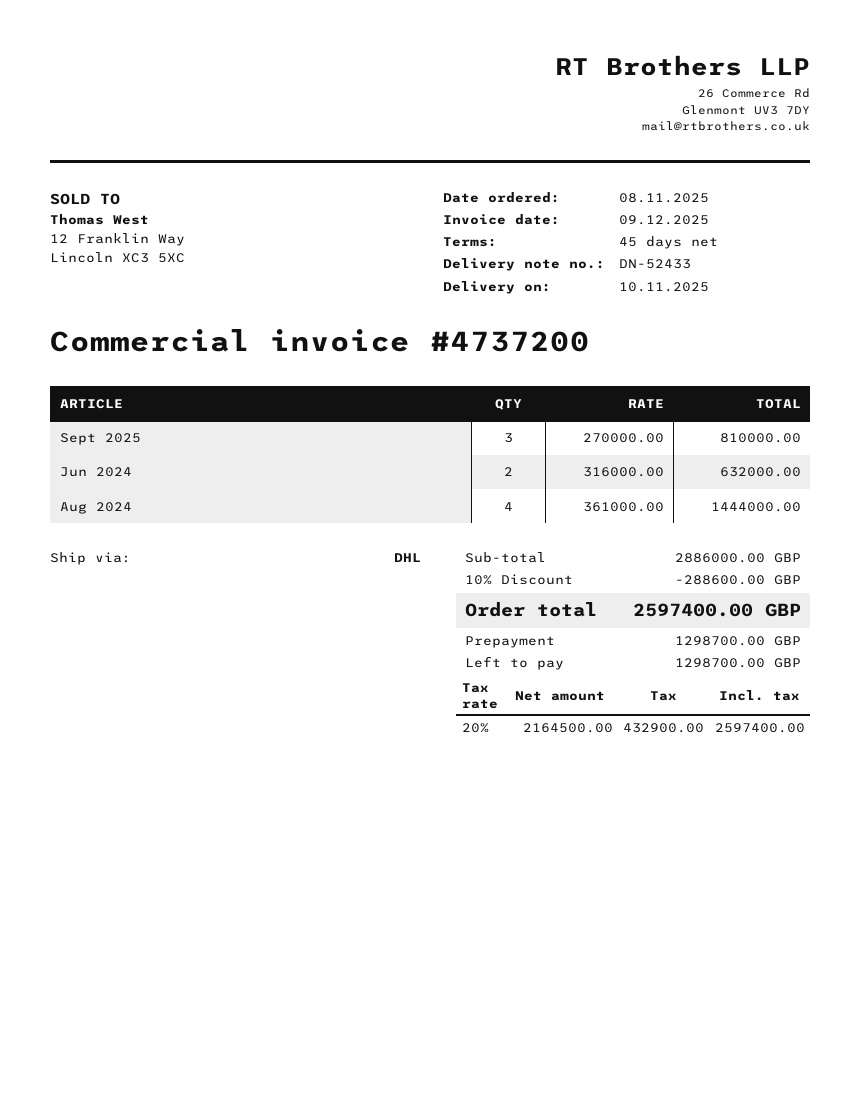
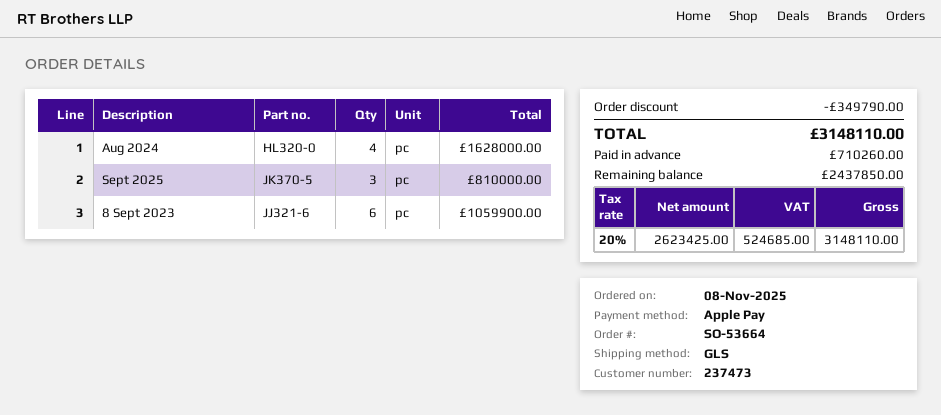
shipping method: DHL -> GLS
Jun 2024: 2 for 632000.00 -> none
Aug 2024: 4 for 1444000.00 -> 4 for 1628000.00
8 Sept 2023: none -> 6 for 1059900.00
discount: 288600.00 -> 349790.00
net: 2164500.00 -> 2623425.00
tax: 20% = 432900.00 -> 20% = 524685.00
total: 2597400.00 -> 3148110.00
deposit: 1298700.00 -> 710260.00
balance: 1298700.00 -> 2437850.00

